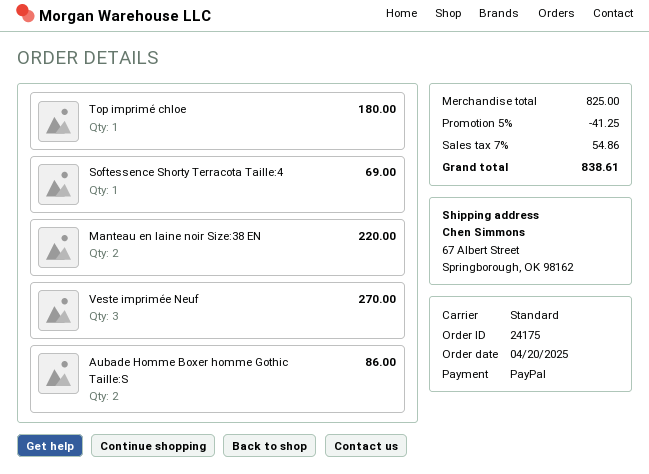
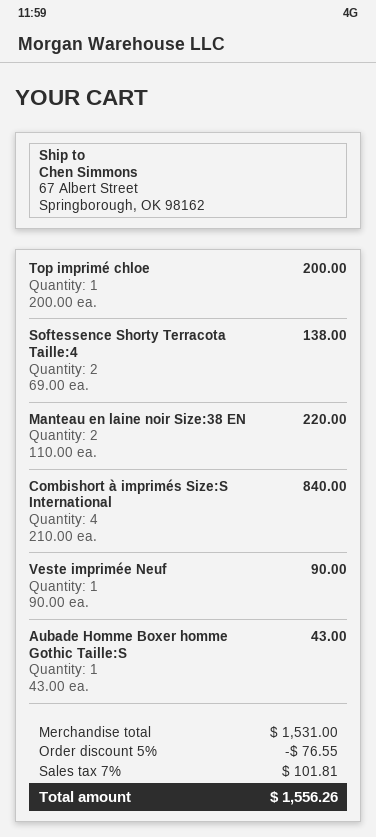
Top imprimé chloe: 1 for 180.00 -> 1 for 200.00
Softessence Shorty Terracota Taille:4: 1 for 69.00 -> 2 for 138.00
Veste imprimée Neuf: 3 for 270.00 -> 1 for 90.00
Aubade Homme Boxer homme Gothic Taille:S: 2 for 86.00 -> 1 for 43.00
Combishort à imprimés Size:S International: none -> 4 for 840.00
subtotal: 825.00 -> 1531.00
discount: 5% = 41.25 -> 5% = 76.55
tax: 7% = 54.86 -> 7% = 101.81
total: 838.61 -> 1556.26

